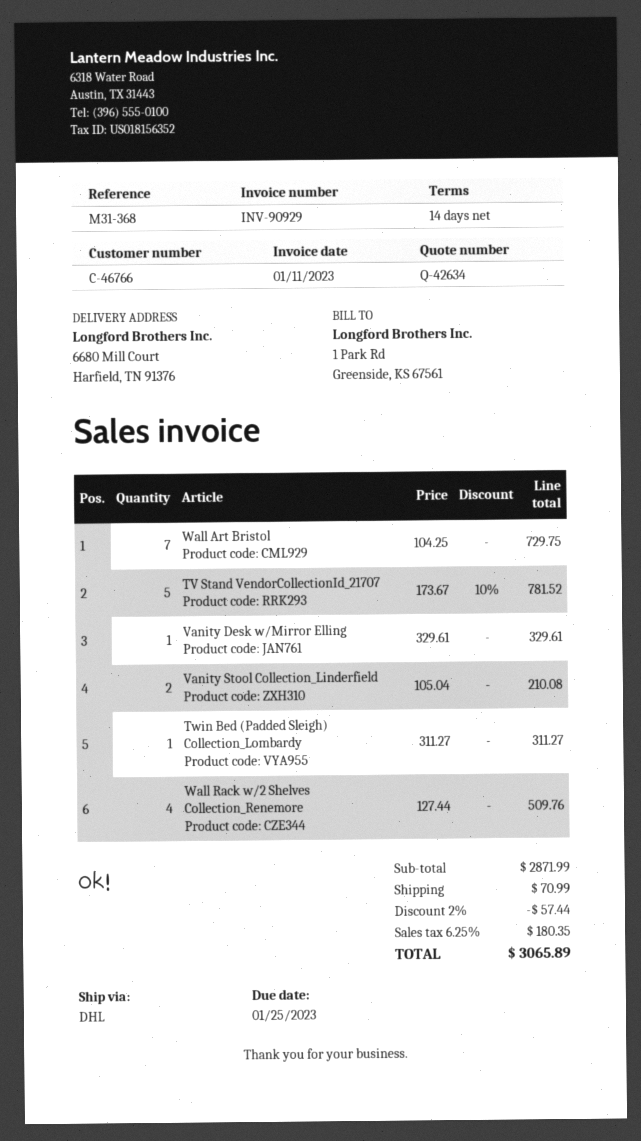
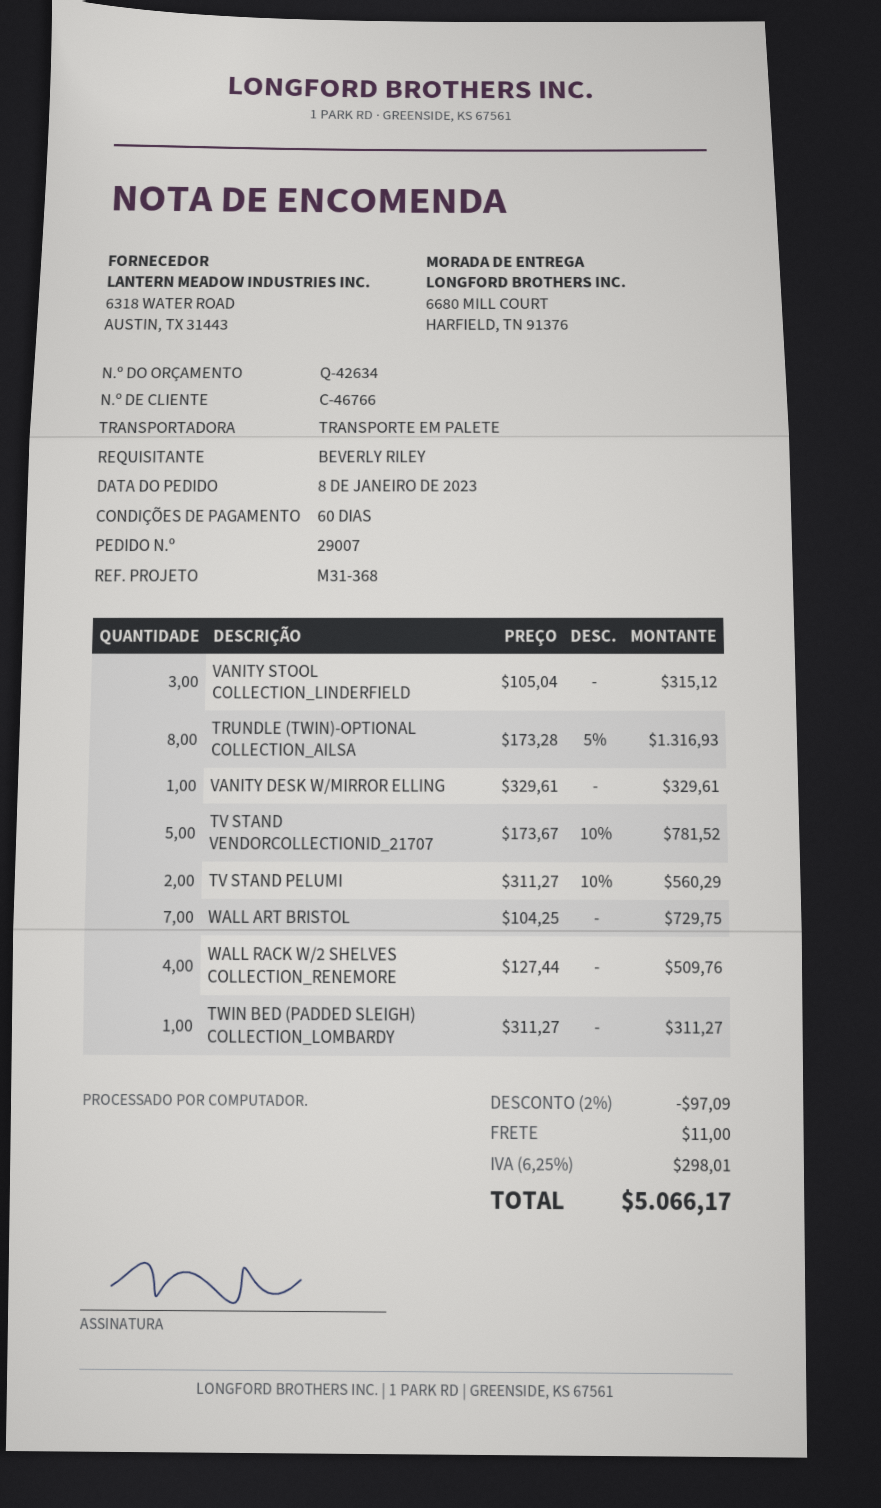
payment terms: 14 days -> 60 days
shipping method: DHL -> pallet freight
Vanity Stool Collection_Linderfield: 2 x 105.04 = 210.08 -> 3 x 105.04 = 315.12
TRUNDLE (TWIN)-OPTIONAL COLLECTION_AILSA: none -> 8 x 173.28 - 5% = 1316.93
TV STAND PELUMI: none -> 2 x 311.27 - 10% = 560.29
discount: 2% = 57.44 -> 2% = 97.09
shipping: 70.99 -> 11.00
tax: 6.25% = 180.35 -> 6.25% = 298.01
total: 3065.89 -> 5066.17

